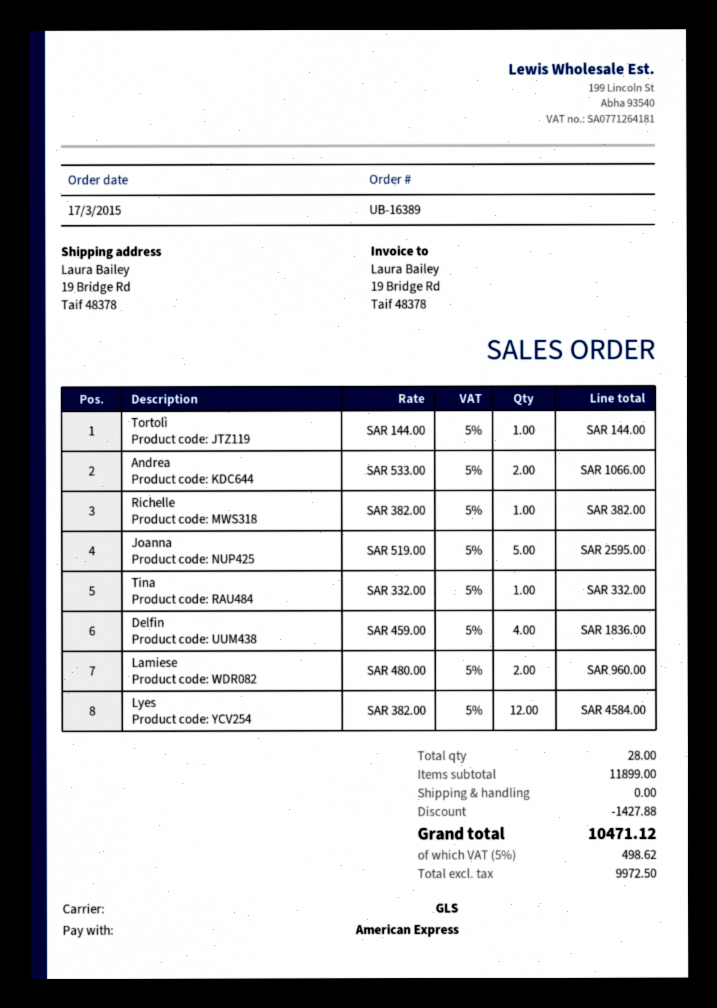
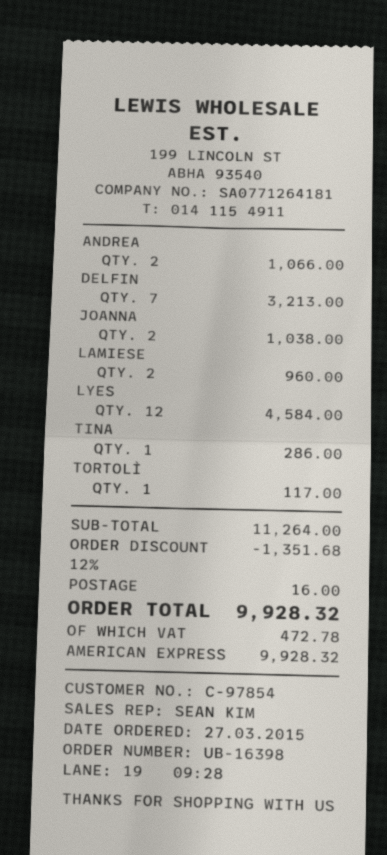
order number: UB-16389 -> UB-16398
order date: 2015-03-17 -> 2015-03-27
Tortolì: 1 for 144.00 -> 1 for 117.00
Richelle: 1 for 382.00 -> none
Joanna: 5 for 2595.00 -> 2 for 1038.00
Tina: 1 for 332.00 -> 1 for 286.00
Delfin: 4 for 1836.00 -> 7 for 3213.00
subtotal: 11899.00 -> 11264.00
discount: 1427.88 -> 1351.68
shipping: 0.00 -> 16.00
tax: 498.62 -> 472.78
total: 10471.12 -> 9928.32

